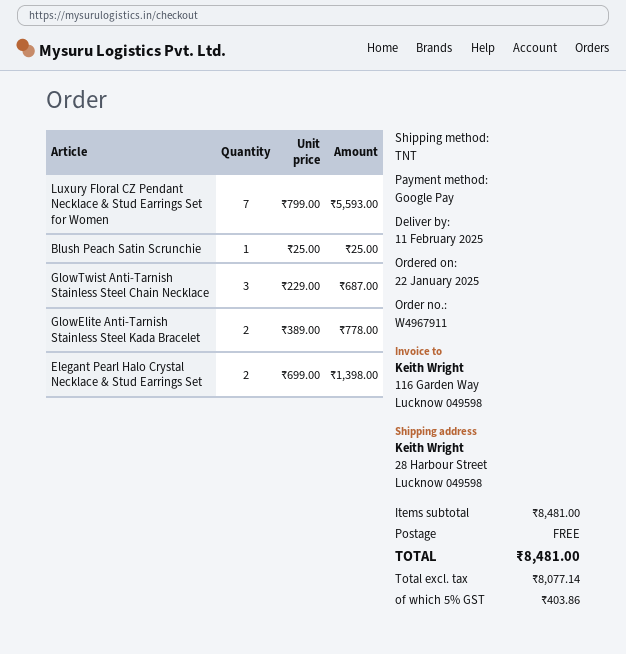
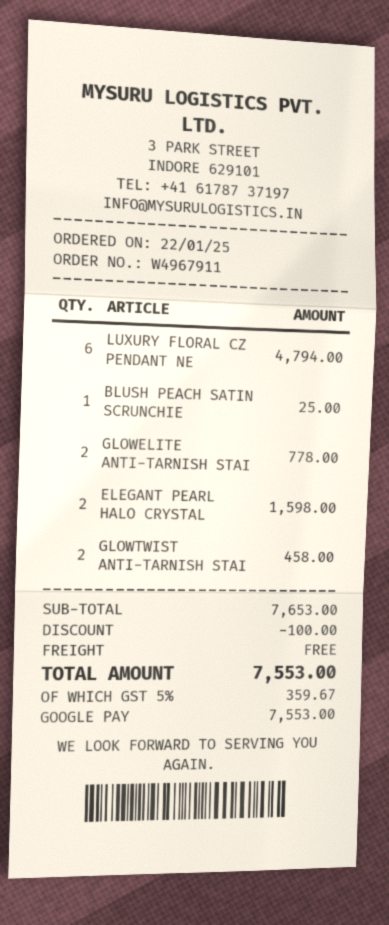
Luxury Floral CZ Pendant Necklace & Stud Earrings Set for Women: 7 for 5593.00 -> 6 for 4794.00
GlowTwist Anti-Tarnish Stainless Steel Chain Necklace: 3 for 687.00 -> 2 for 458.00
Elegant Pearl Halo Crystal Necklace & Stud Earrings Set: 2 for 1398.00 -> 2 for 1598.00
subtotal: 8481.00 -> 7653.00
discount: none -> 100.00
tax: 5% = 403.86 -> 5% = 359.67
total: 8481.00 -> 7553.00

